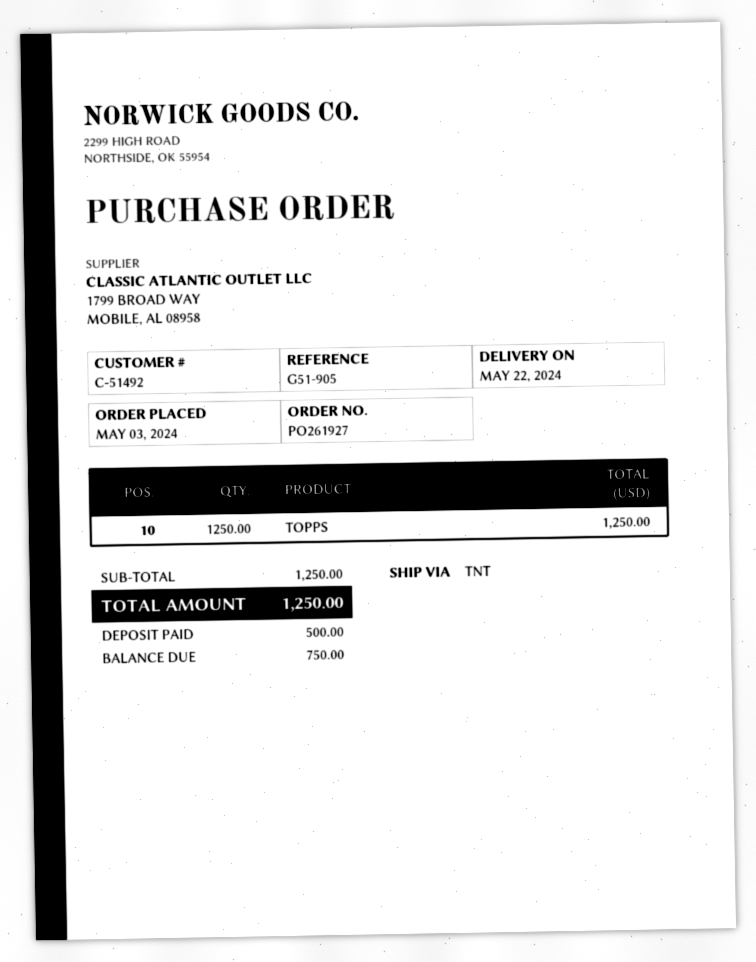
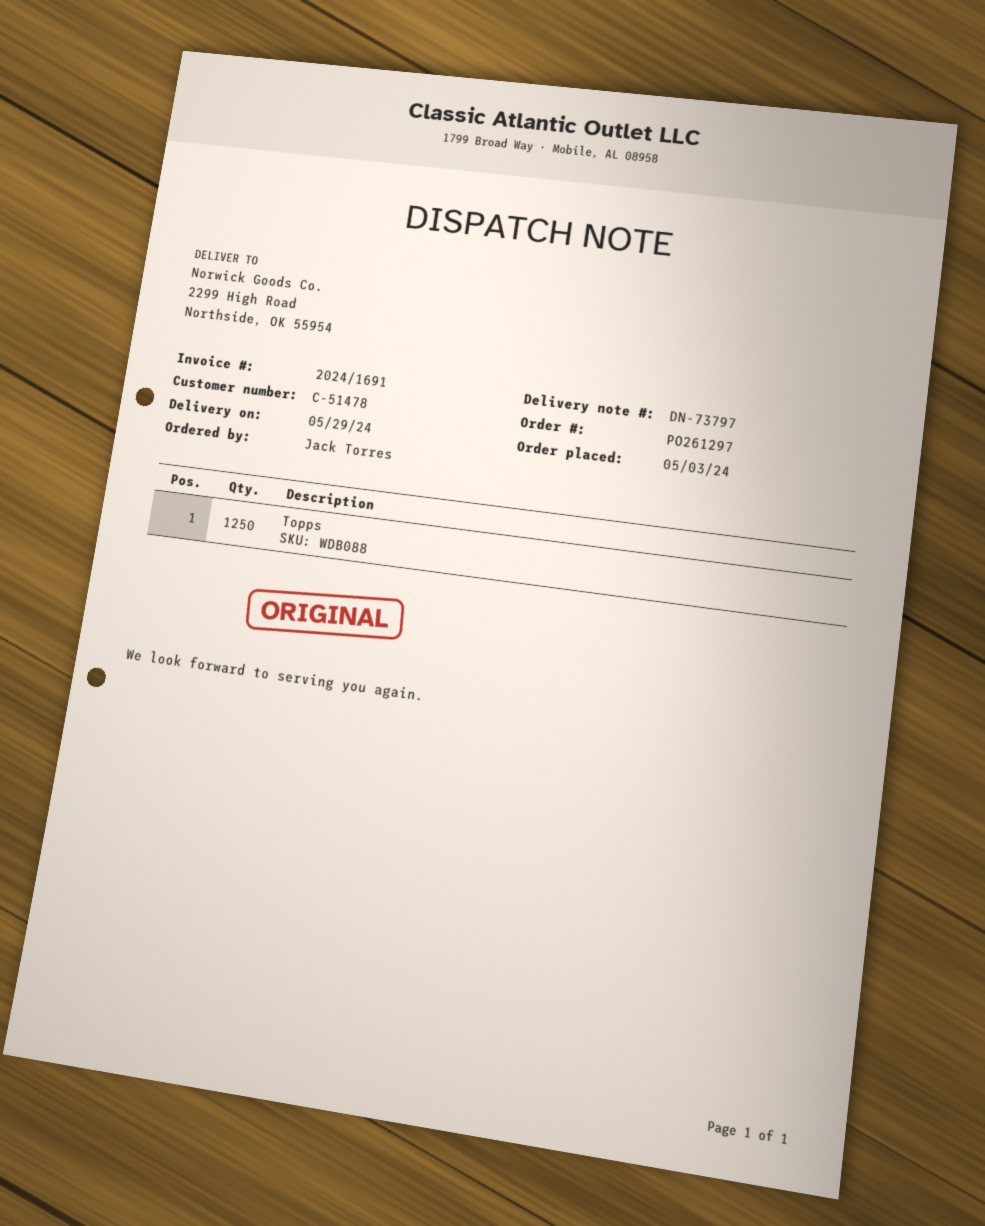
order number: PO261927 -> PO261297
delivery date: 2024-05-22 -> 2024-05-29
customer number: C-51492 -> C-51478

